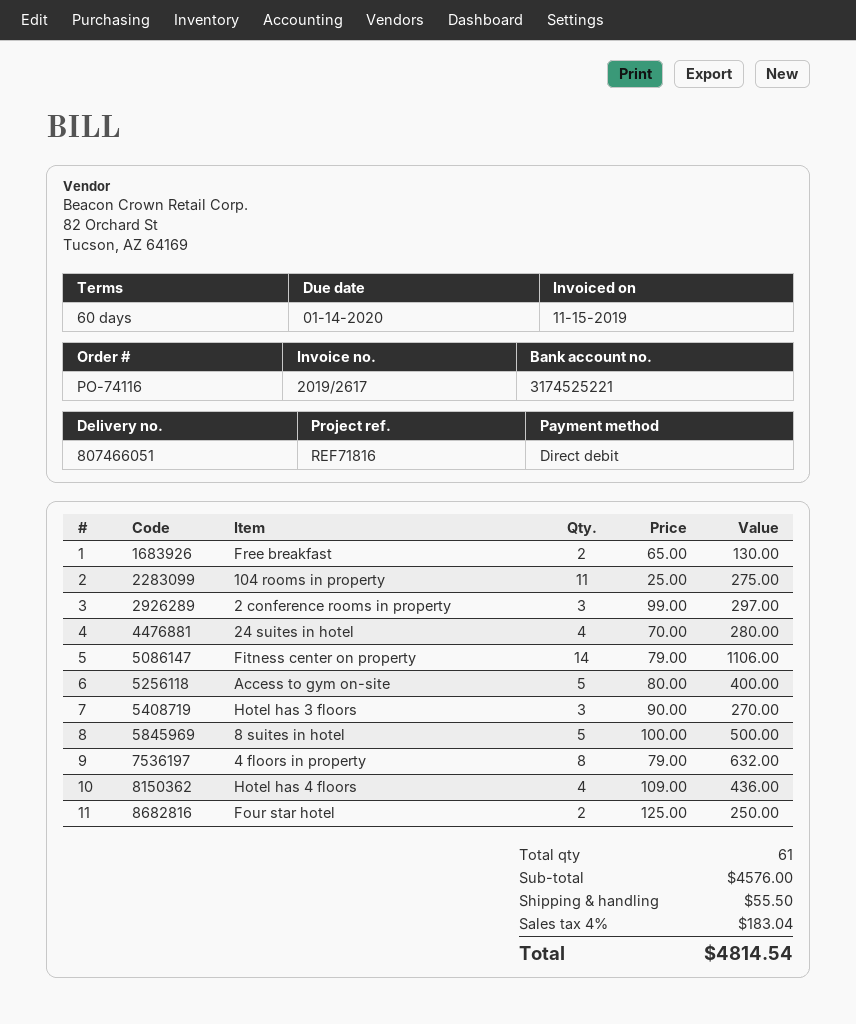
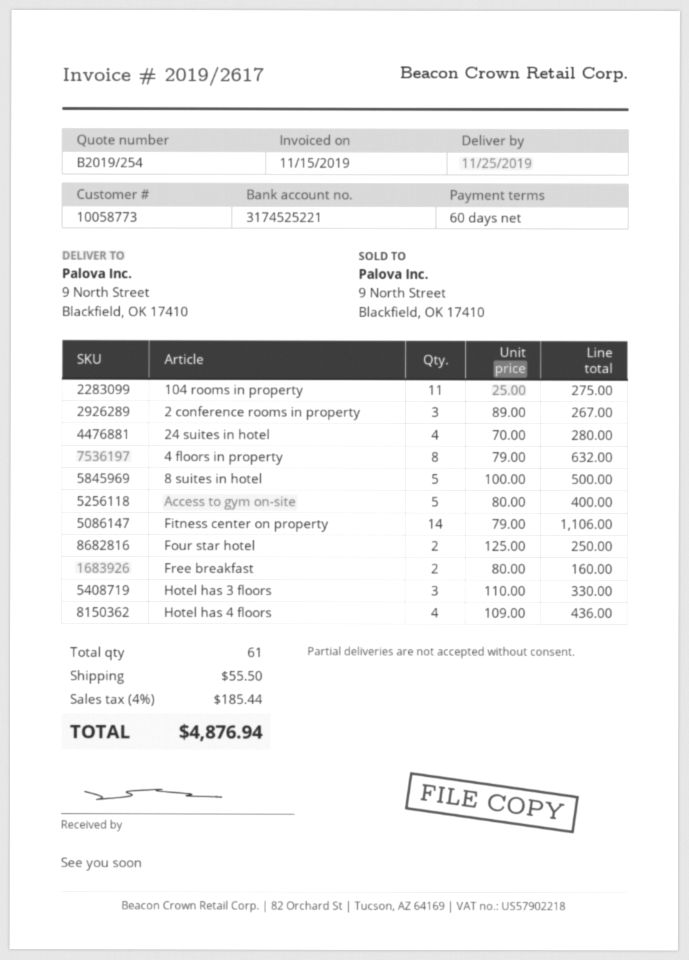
Free breakfast: 2 x 65.00 = 130.00 -> 2 x 80.00 = 160.00
2 conference rooms in property: 3 x 99.00 = 297.00 -> 3 x 89.00 = 267.00
Hotel has 3 floors: 3 x 90.00 = 270.00 -> 3 x 110.00 = 330.00
tax: 4% = 183.04 -> 4% = 185.44
total: 4814.54 -> 4876.94

